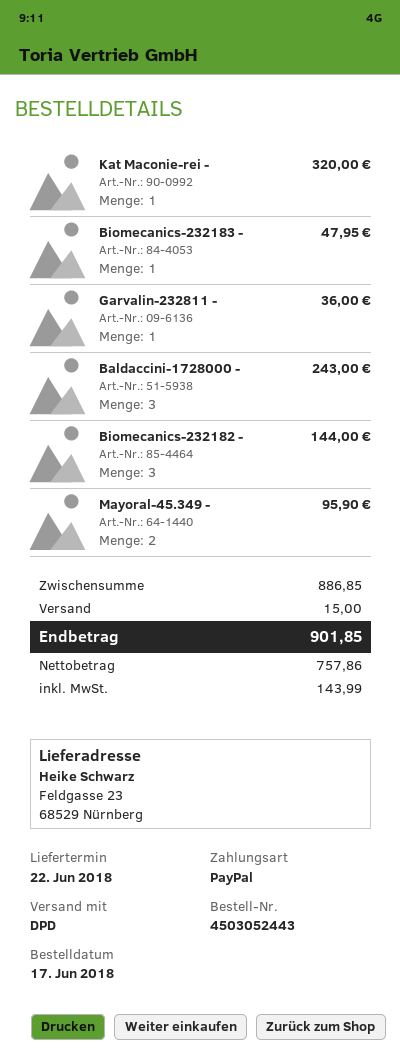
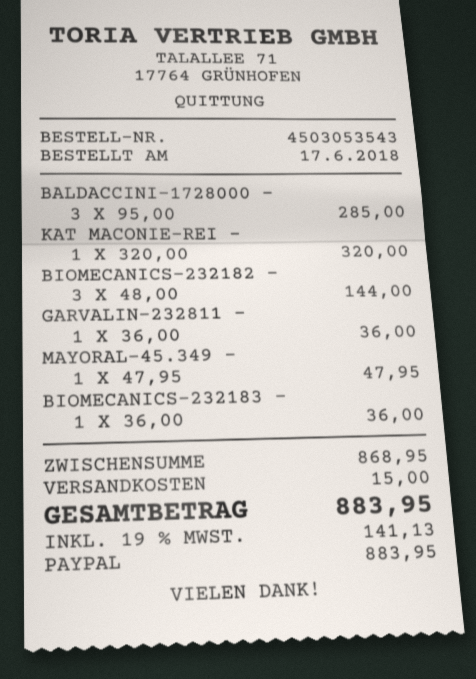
order number: 4503052443 -> 4503053543
Biomecanics-232183 -: 1 for 47.95 -> 1 for 36.00
Baldaccini-1728000 -: 3 for 243.00 -> 3 for 285.00
Mayoral-45.349 -: 2 for 95.90 -> 1 for 47.95
subtotal: 886.85 -> 868.95
tax: 143.99 -> 141.13
total: 901.85 -> 883.95

